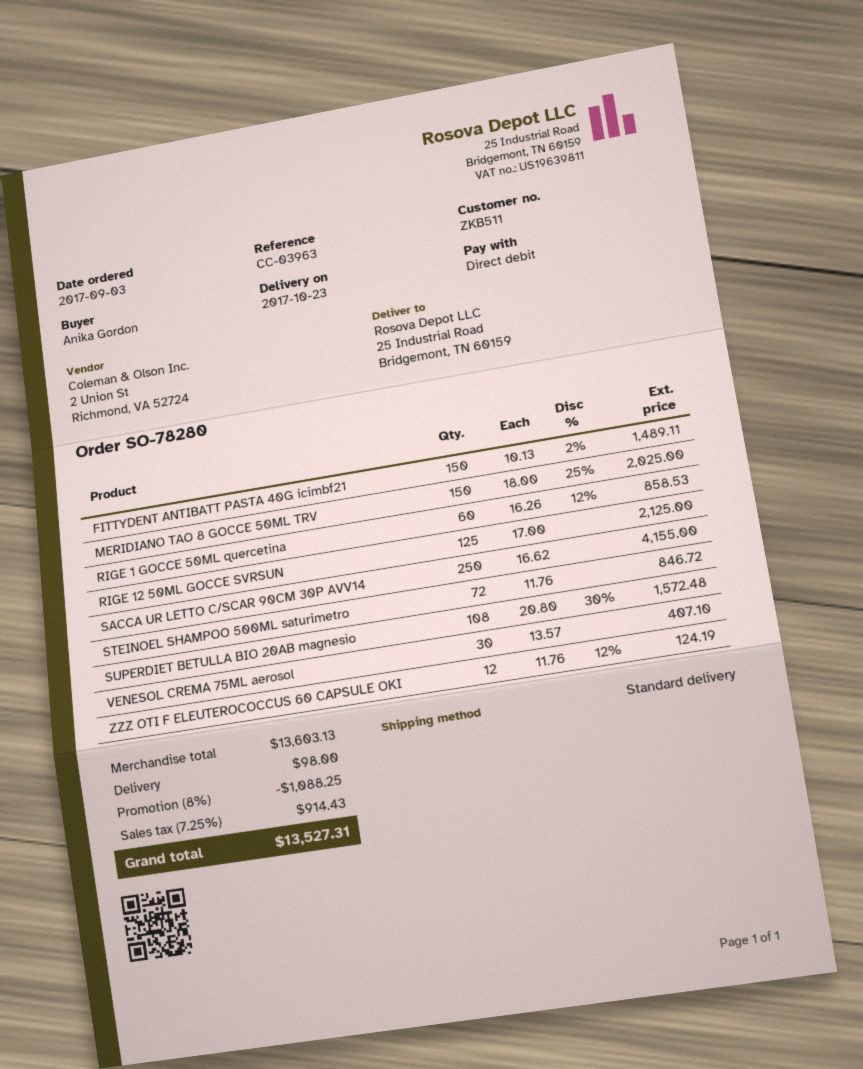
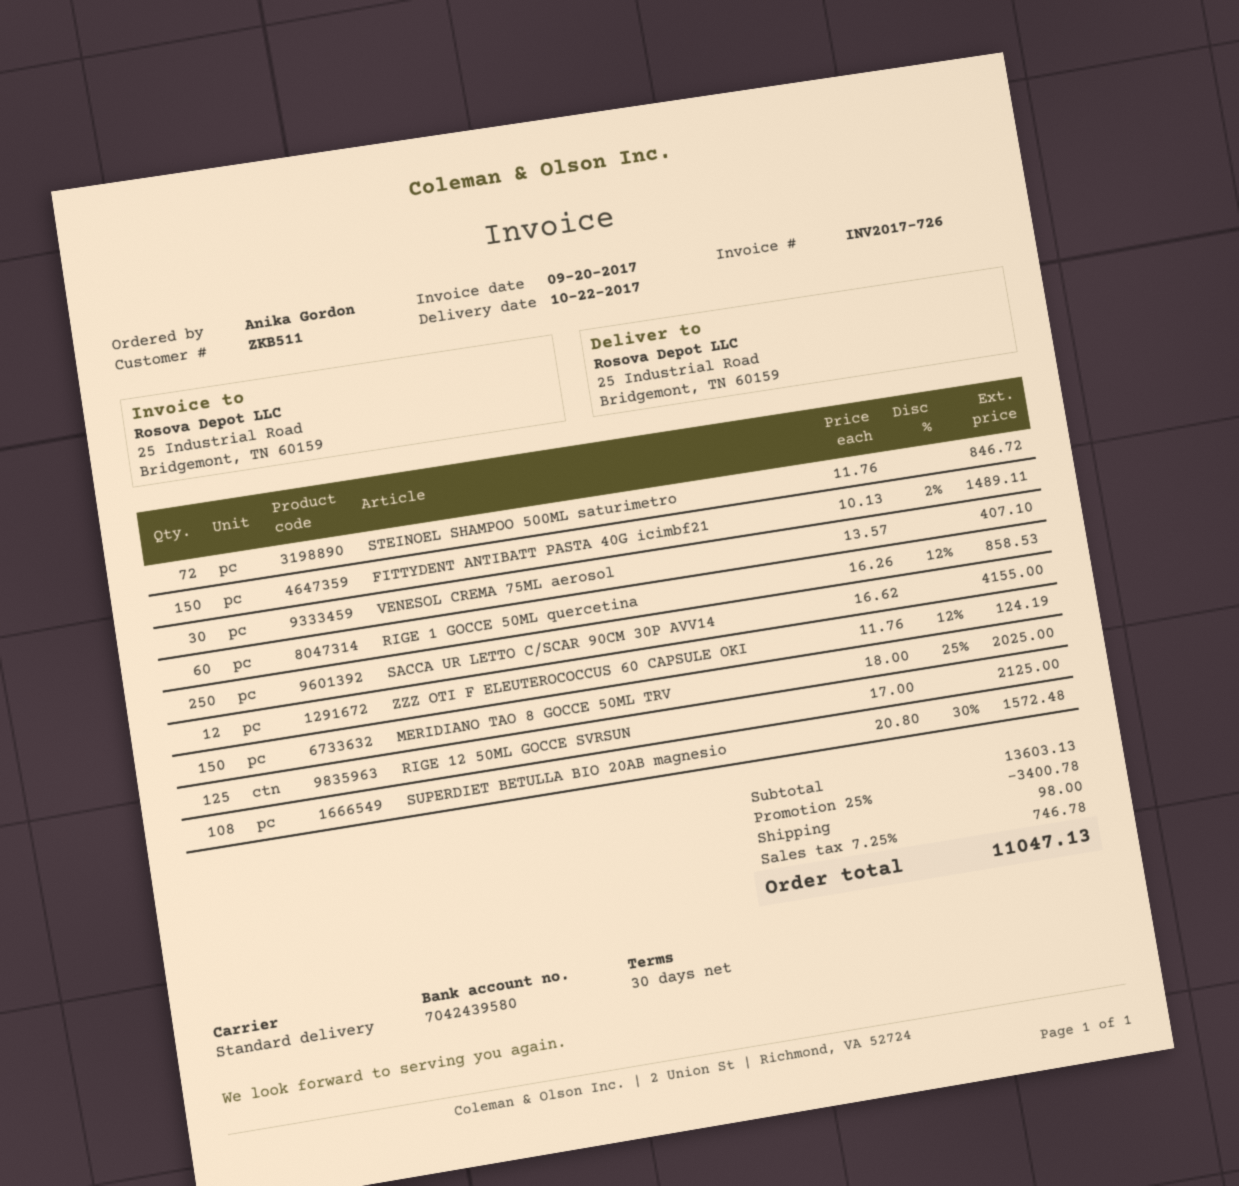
delivery date: 2017-10-23 -> 2017-10-22
discount: 8% = 1088.25 -> 25% = 3400.78
tax: 7.25% = 914.43 -> 7.25% = 746.78
total: 13527.31 -> 11047.13

